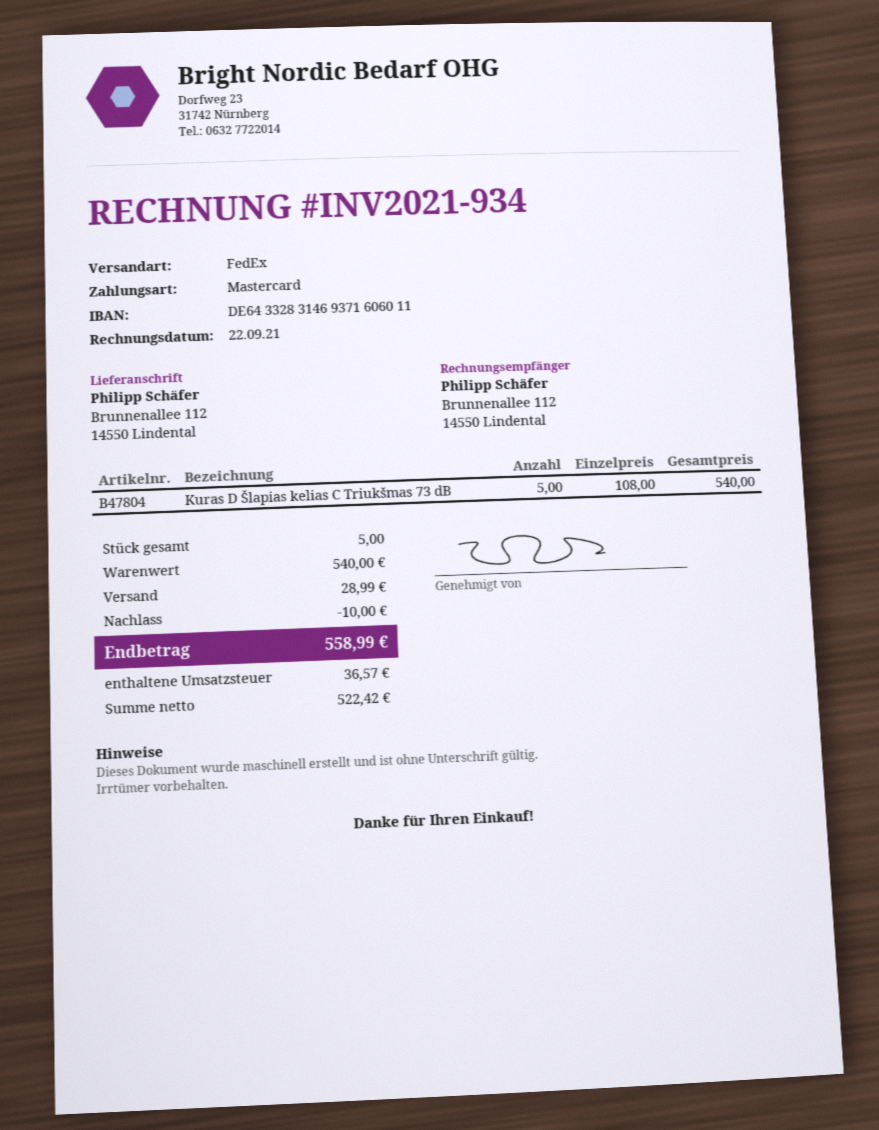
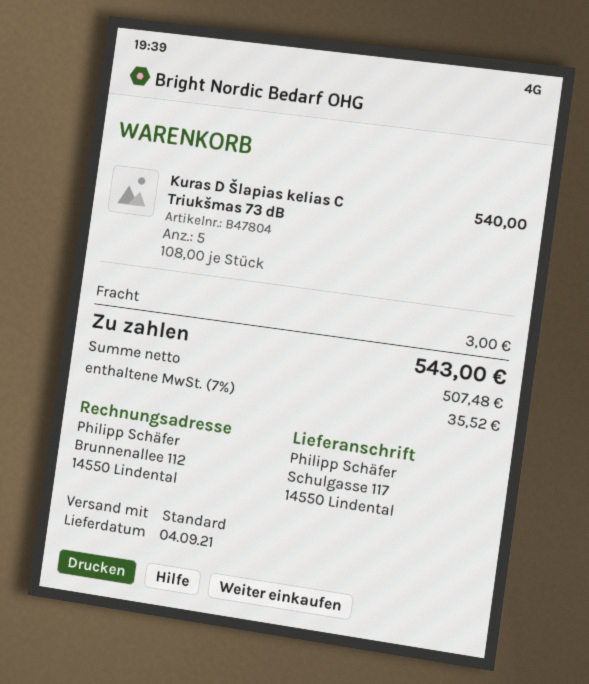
shipping method: FedEx -> standard
ship to: Brunnenallee 112, 14550 Lindental -> Schulgasse 117, 14550 Lindental
discount: 10.00 -> none
shipping: 28.99 -> 3.00
net: 522.42 -> 507.48
tax: 36.57 -> 35.52
total: 558.99 -> 543.00

